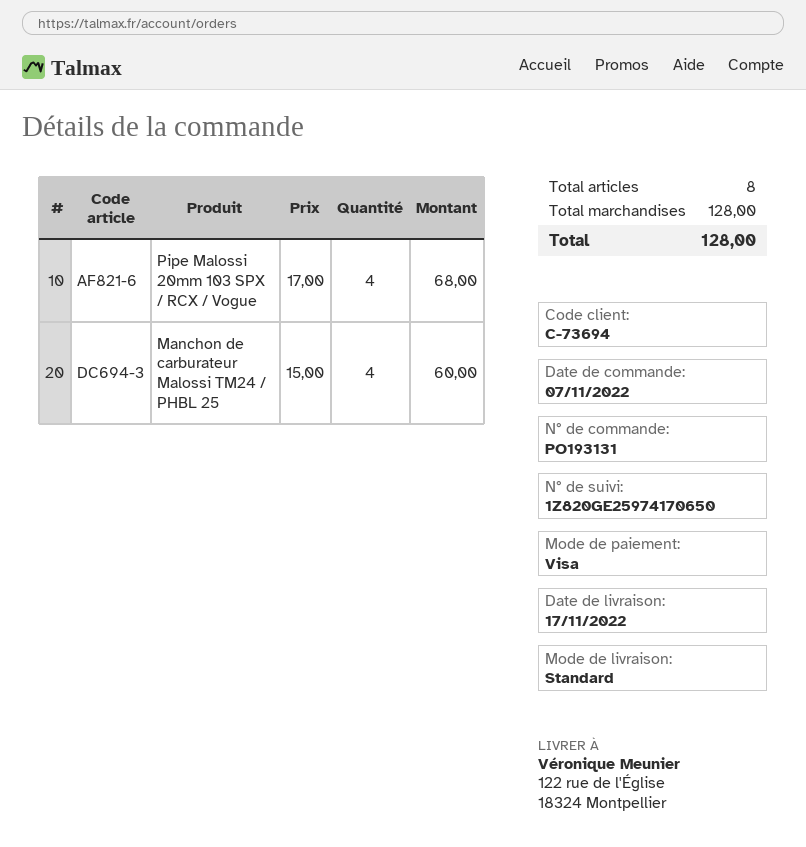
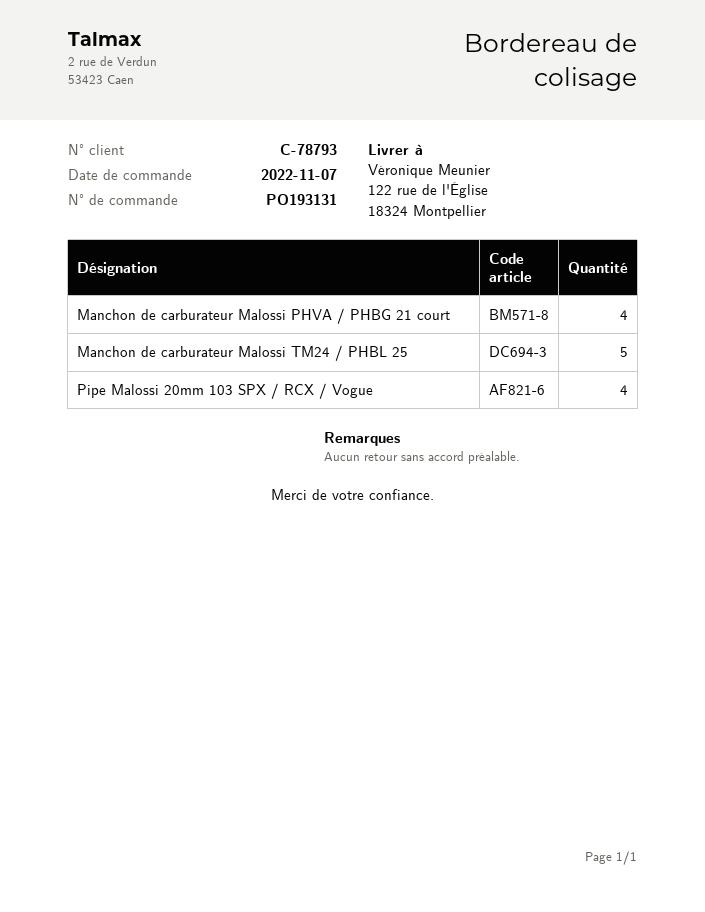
customer number: C-73694 -> C-78793
Manchon de carburateur Malossi TM24 / PHBL 25: 4 -> 5
Manchon de carburateur Malossi PHVA / PHBG 21 court: none -> 4

